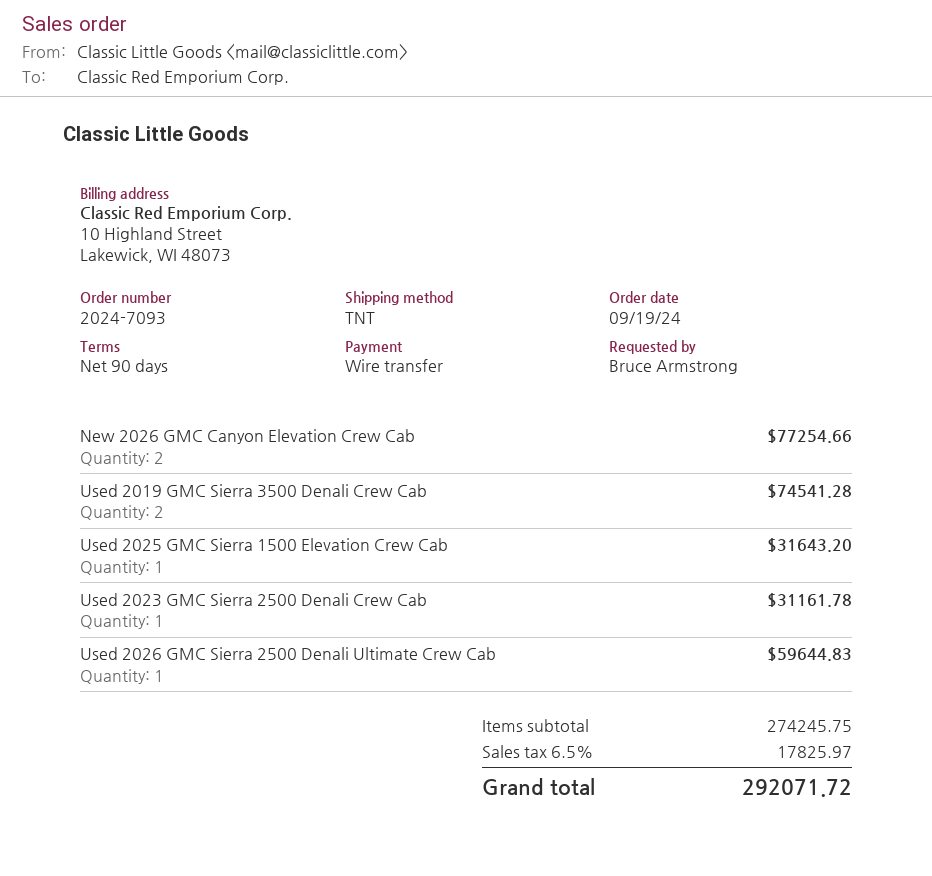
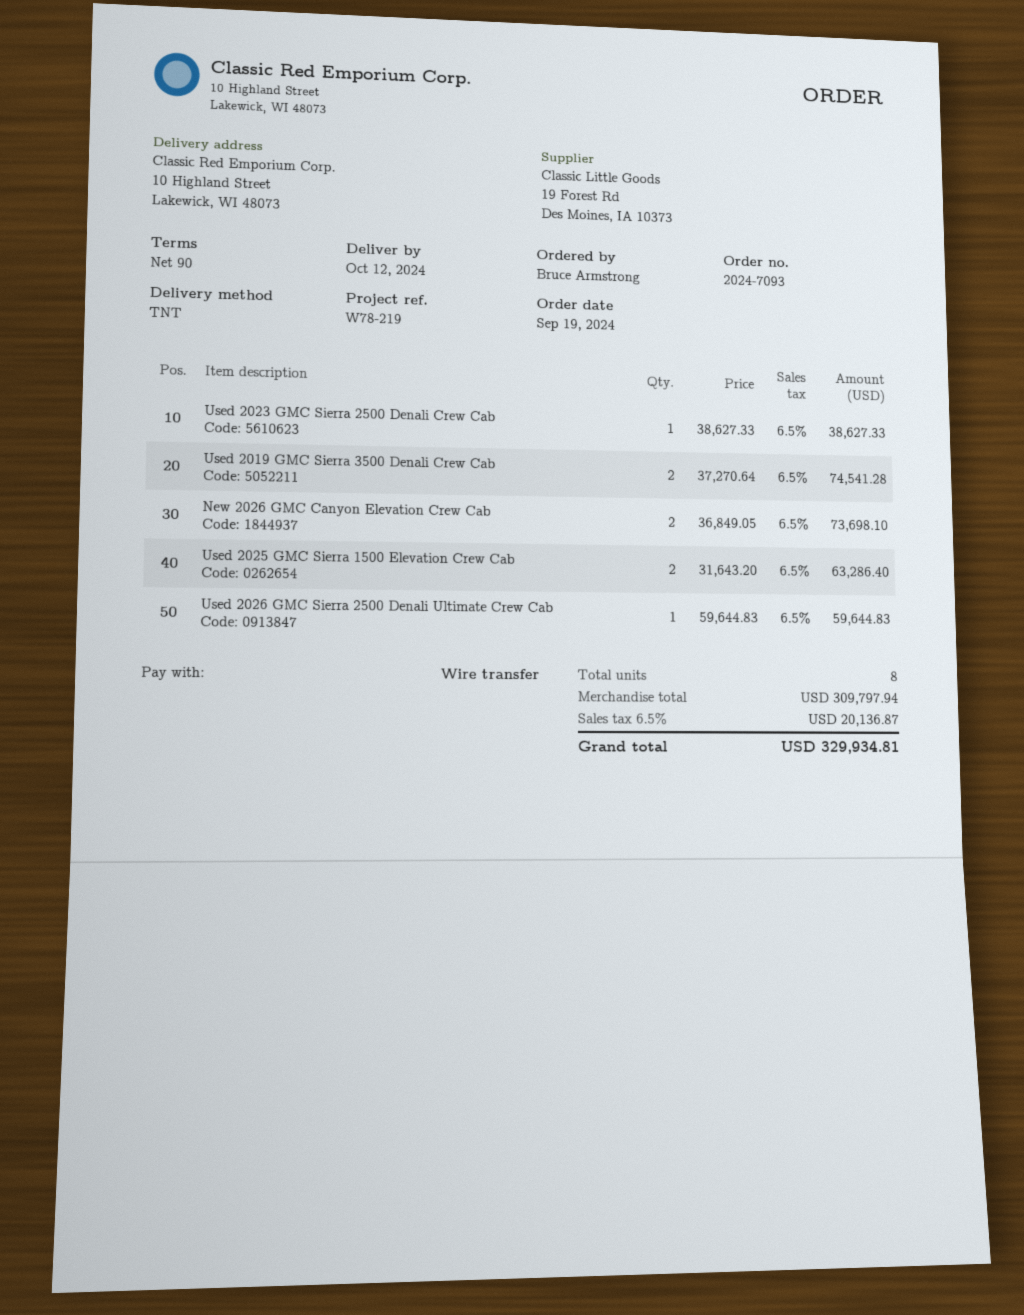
New 2026 GMC Canyon Elevation Crew Cab: 2 for 77254.66 -> 2 for 73698.10
Used 2025 GMC Sierra 1500 Elevation Crew Cab: 1 for 31643.20 -> 2 for 63286.40
Used 2023 GMC Sierra 2500 Denali Crew Cab: 1 for 31161.78 -> 1 for 38627.33
subtotal: 274245.75 -> 309797.94
tax: 6.5% = 17825.97 -> 6.5% = 20136.87
total: 292071.72 -> 329934.81

